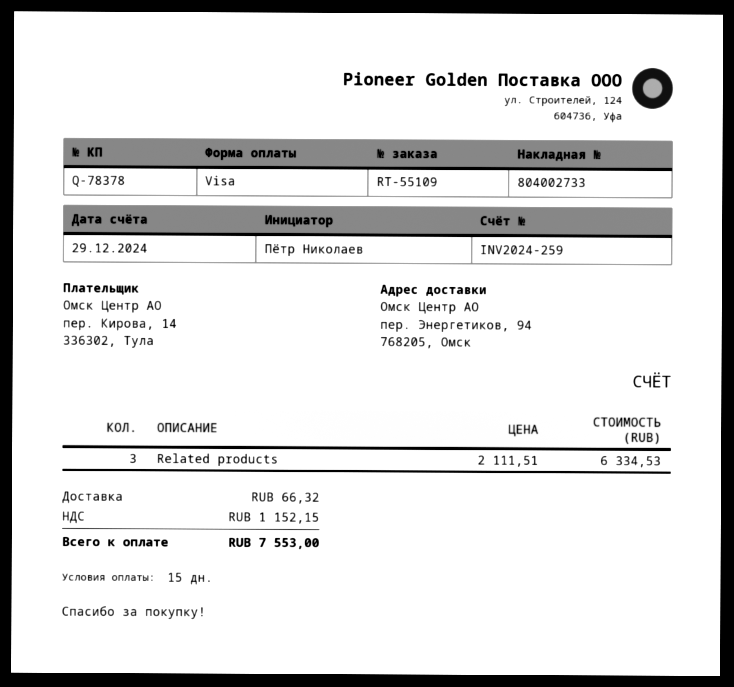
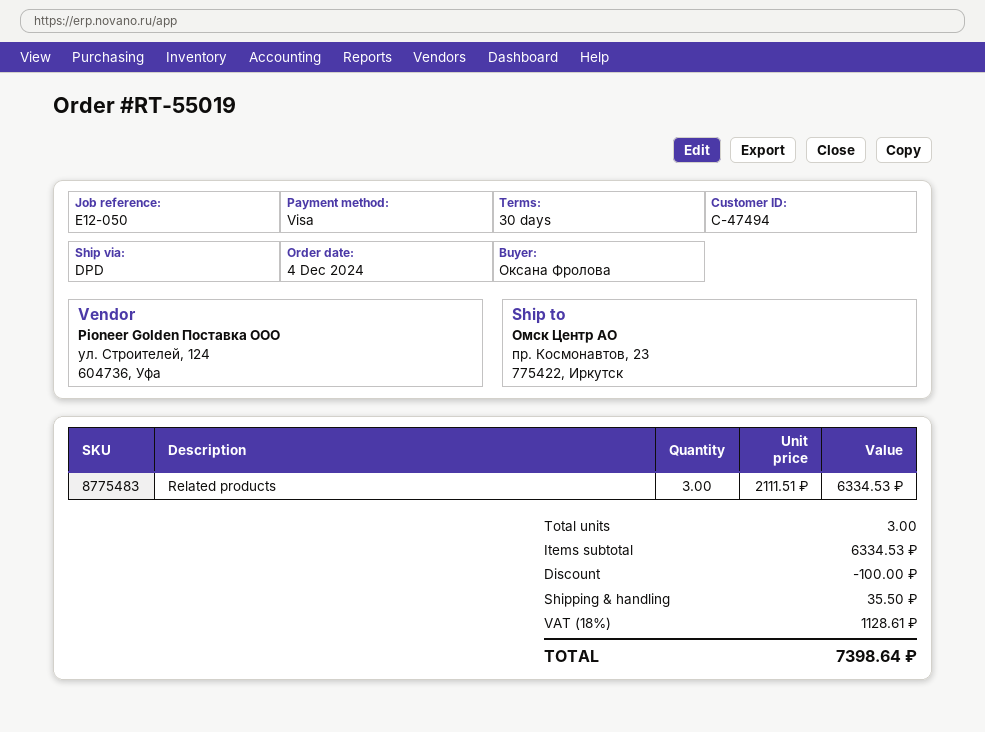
order number: RT-55109 -> RT-55019
payment terms: 15 days -> 30 days
ordered by: Пётр Николаев -> Оксана Фролова
ship to: пер. Энергетиков, 94, 768205, Омск -> пр. Космонавтов, 23, 775422, Иркутск
discount: none -> 100.00
shipping: 66.32 -> 35.50
tax: 1152.15 -> 1128.61
total: 7553.00 -> 7398.64

